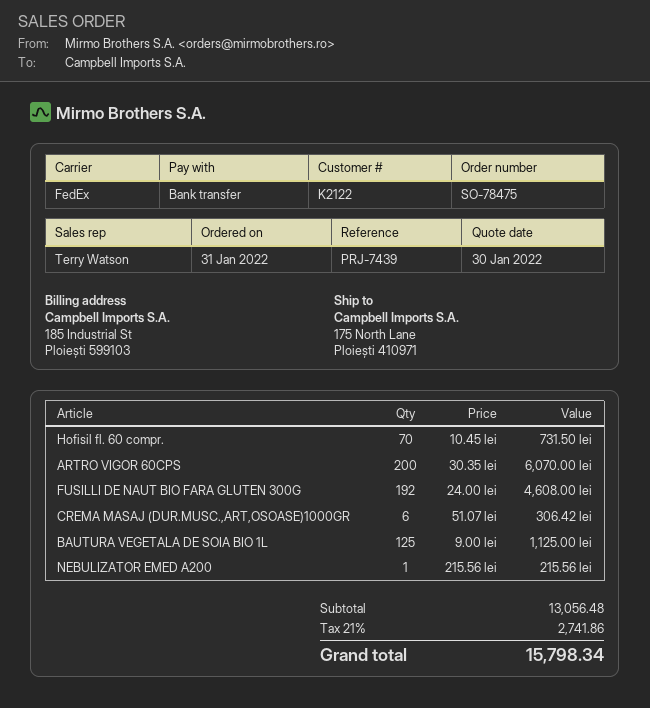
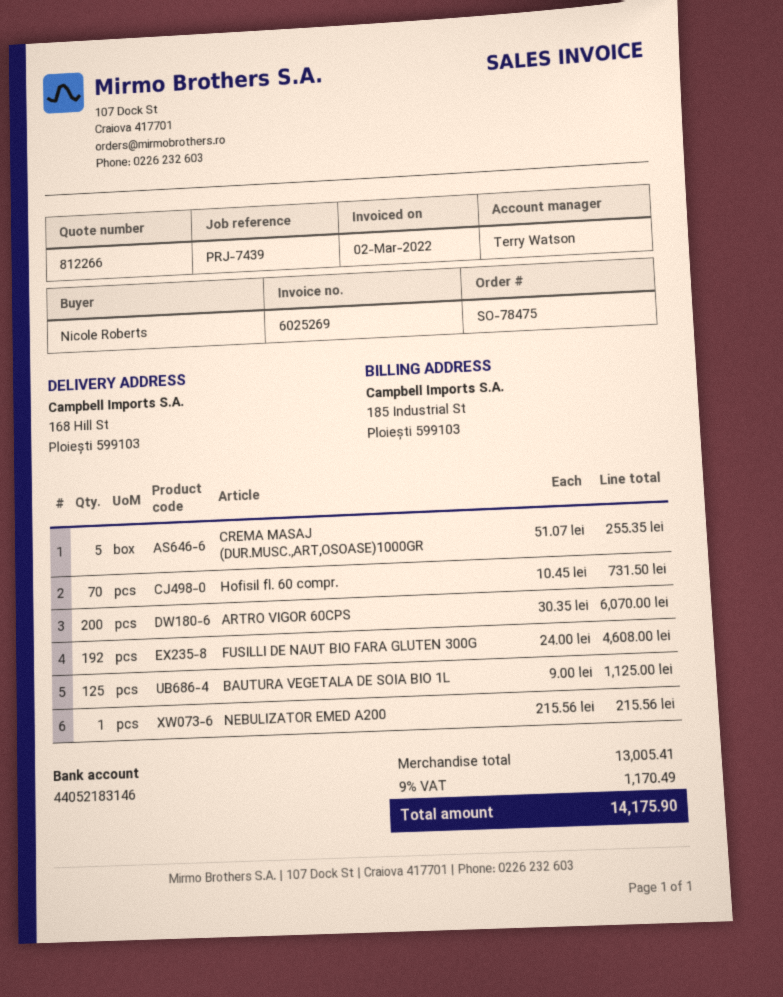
ship to: 175 North Lane, Ploiești 410971 -> 168 Hill St, Ploiești 599103
CREMA MASAJ (DUR.MUSC.,ART,OSOASE)1000GR: 6 x 51.07 = 306.42 -> 5 x 51.07 = 255.35
subtotal: 13056.48 -> 13005.41
tax: 21% = 2741.86 -> 9% = 1170.49
total: 15798.34 -> 14175.90

